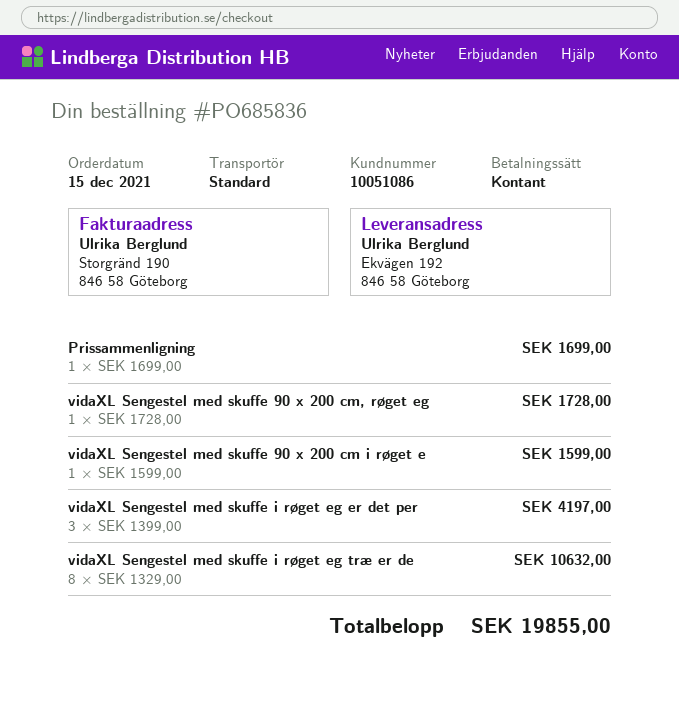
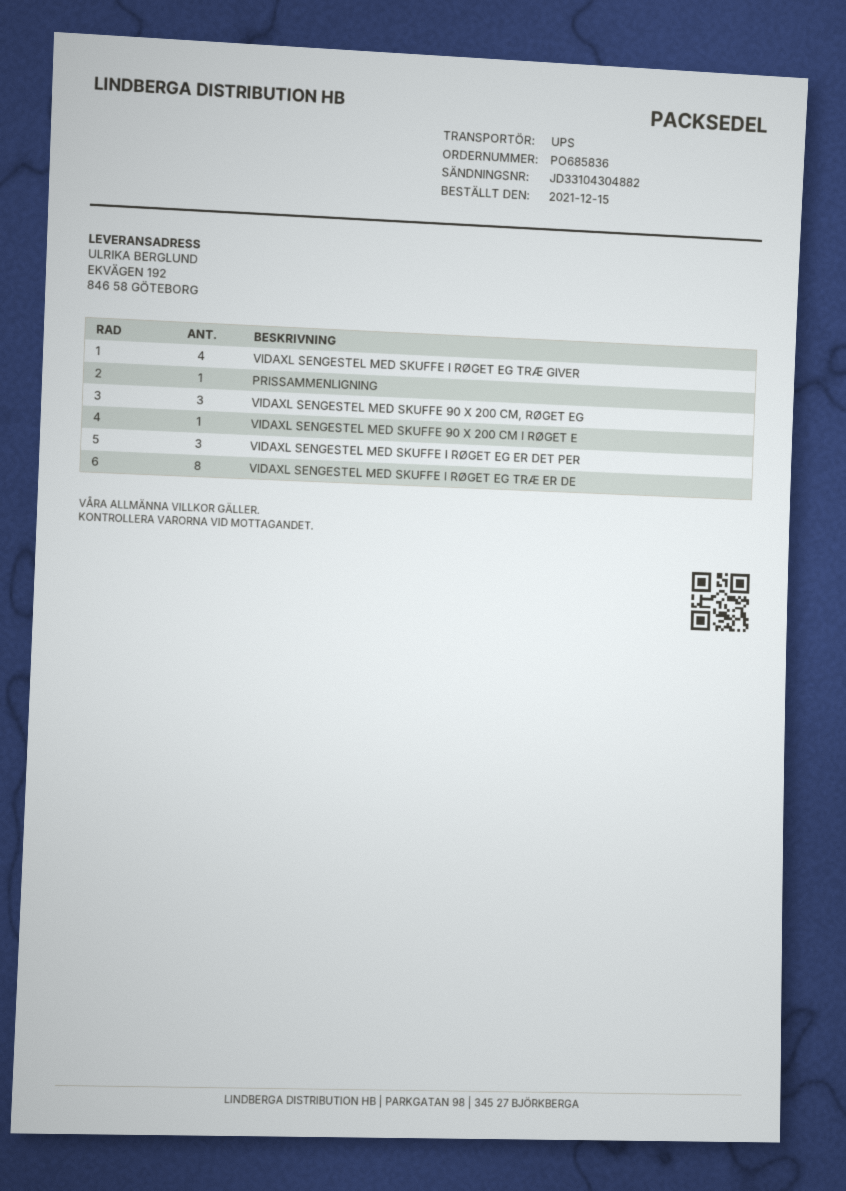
shipping method: standard -> UPS
vidaXL Sengestel med skuffe 90 x 200 cm, røget eg: 1 -> 3
VIDAXL SENGESTEL MED SKUFFE I RØGET EG TRÆ GIVER: none -> 4

